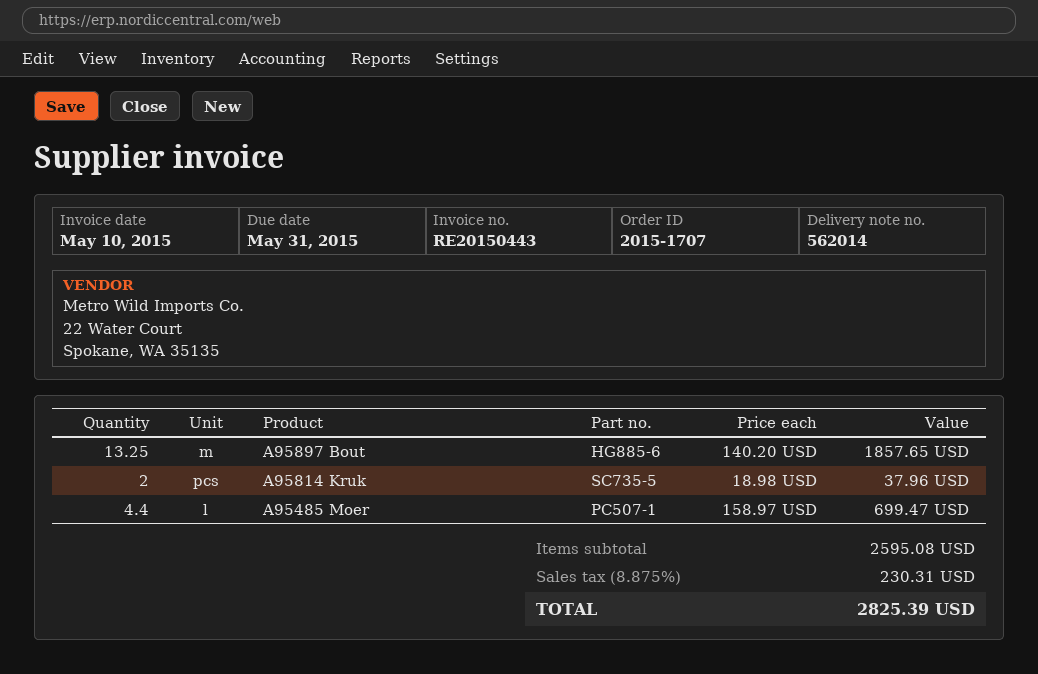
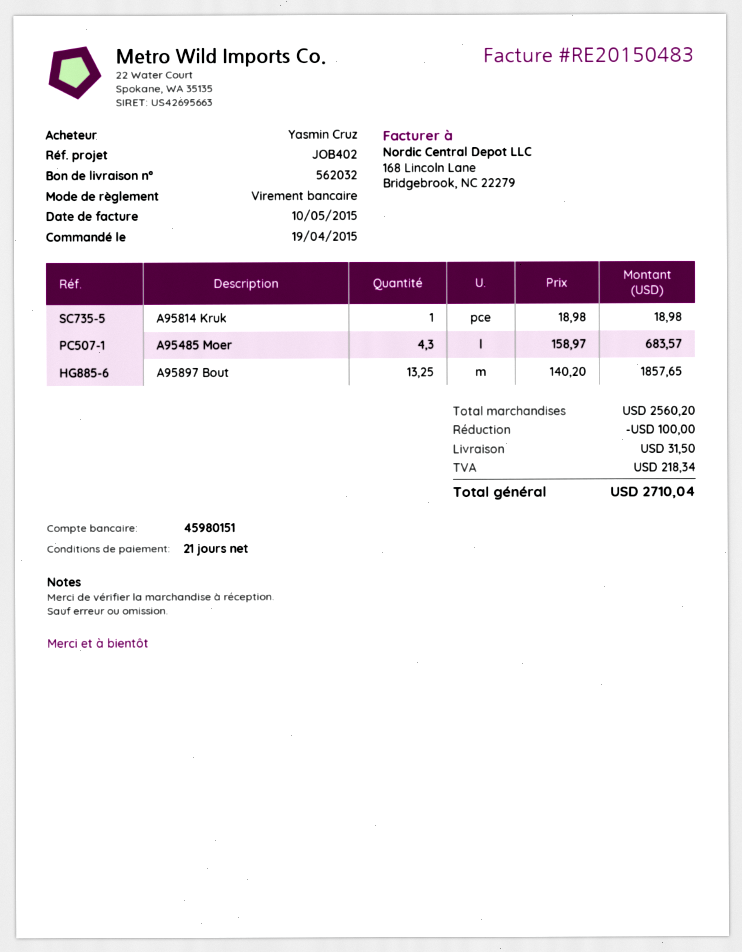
delivery note number: 562014 -> 562032
invoice number: RE20150443 -> RE20150483
A95814 Kruk: 2 x 18.98 = 37.96 -> 1 x 18.98 = 18.98
A95485 Moer: 4.4 x 158.97 = 699.47 -> 4.3 x 158.97 = 683.57
subtotal: 2595.08 -> 2560.20
discount: none -> 100.00
shipping: none -> 31.50
tax: 230.31 -> 218.34
total: 2825.39 -> 2710.04

